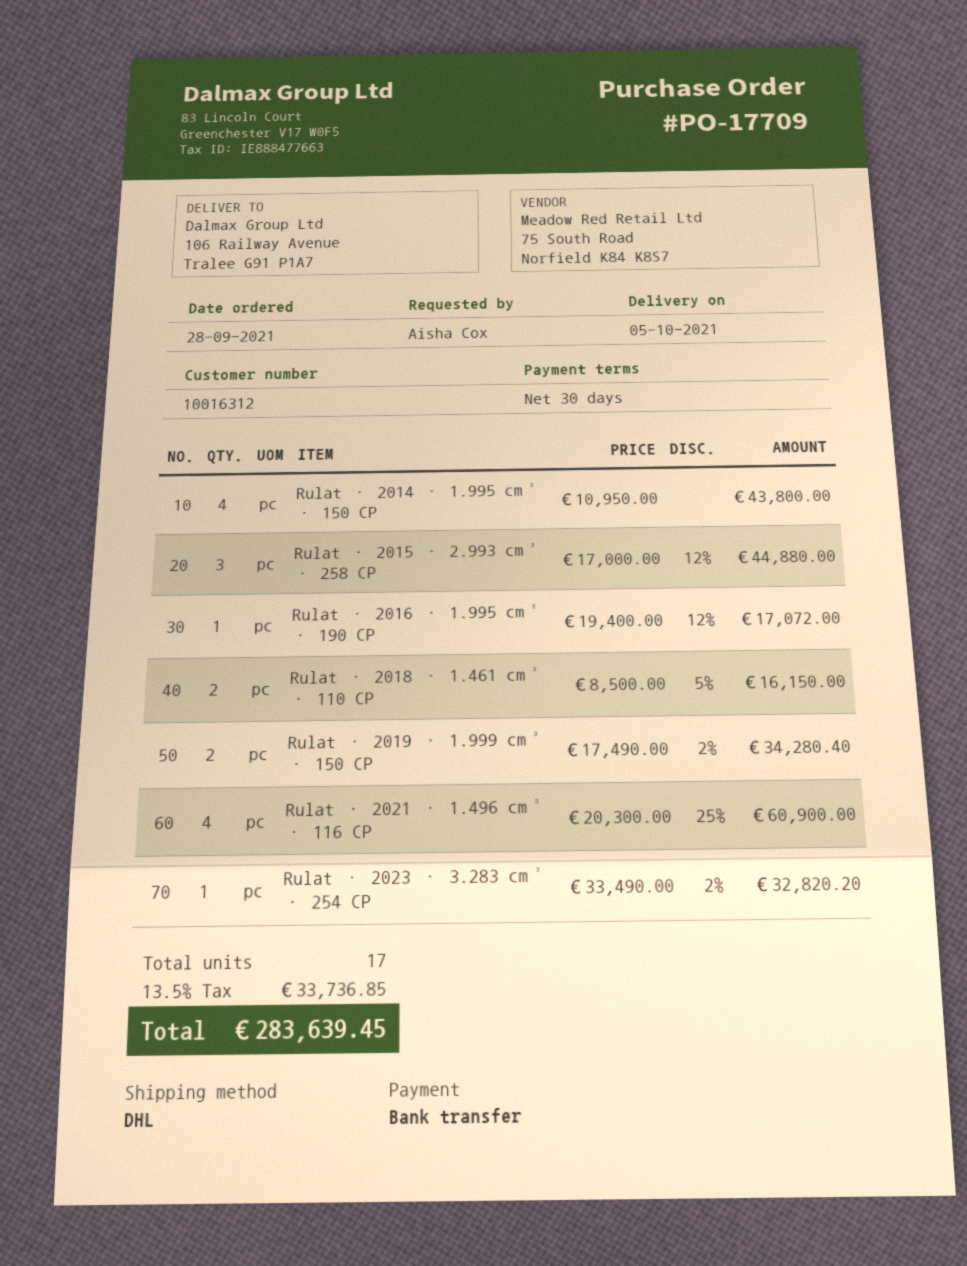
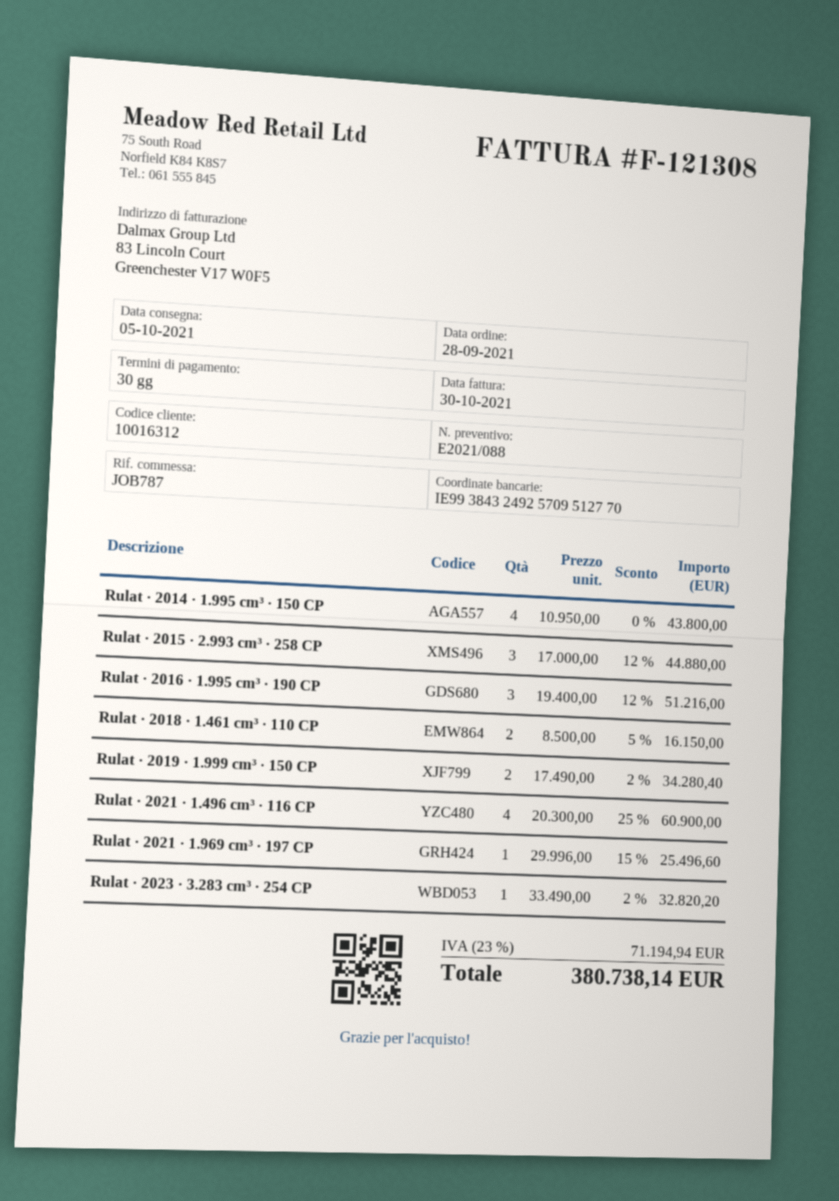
Rulat · 2016 · 1.995 cm³ · 190 CP: 1 x 19400.00 - 12% = 17072.00 -> 3 x 19400.00 - 12% = 51216.00
Rulat · 2021 · 1.969 cm³ · 197 CP: none -> 1 x 29996.00 - 15% = 25496.60
tax: 13.5% = 33736.85 -> 23% = 71194.94
total: 283639.45 -> 380738.14

